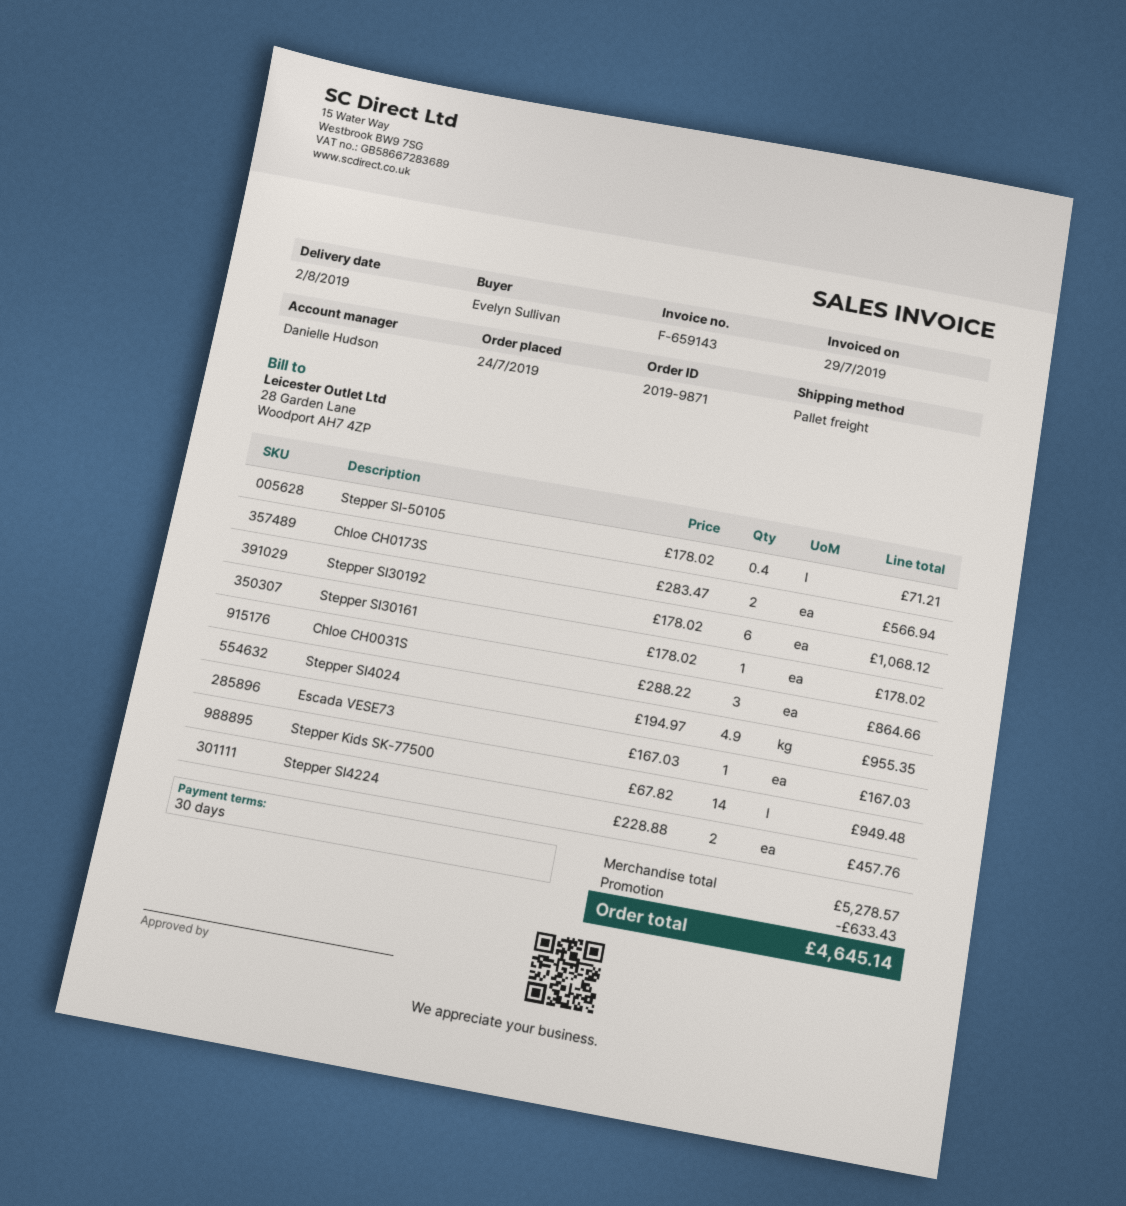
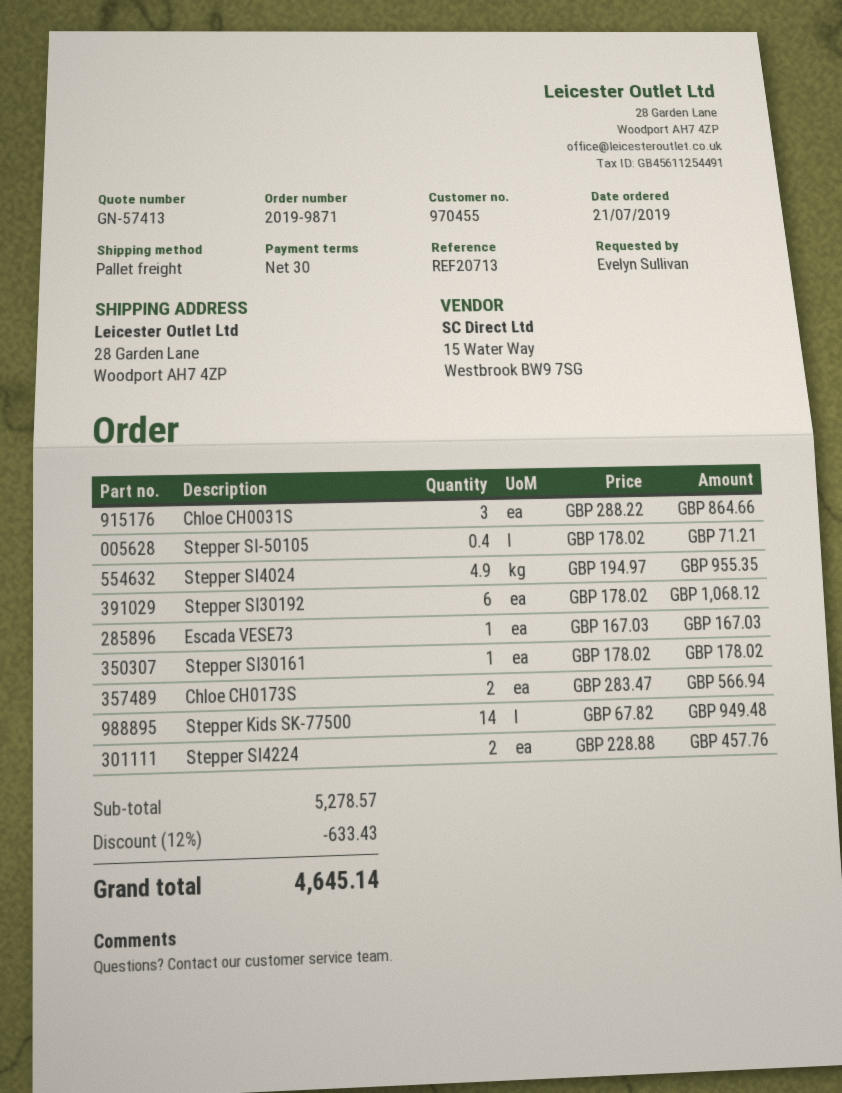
order date: 2019-07-24 -> 2019-07-21

